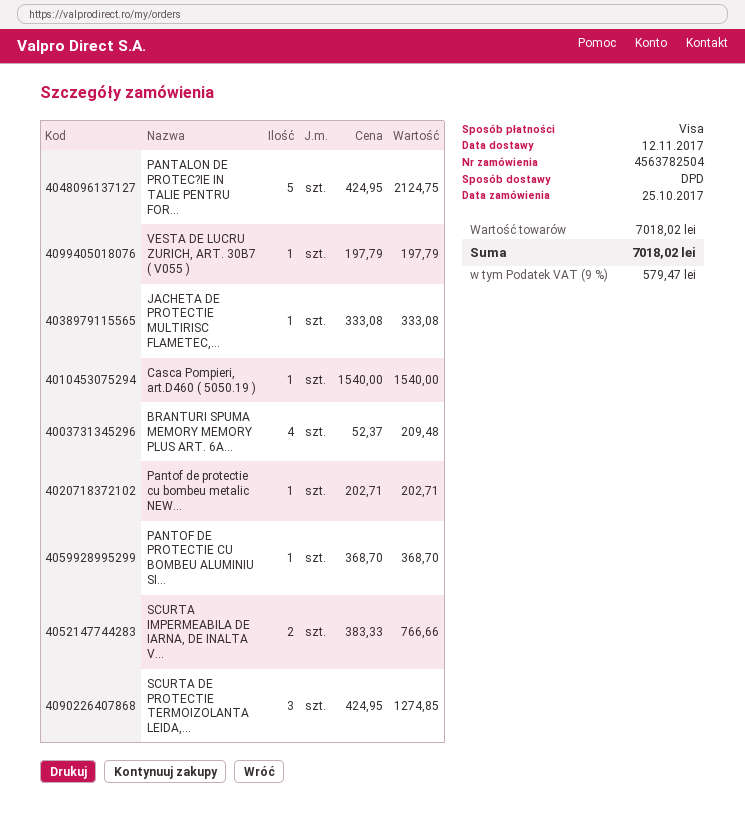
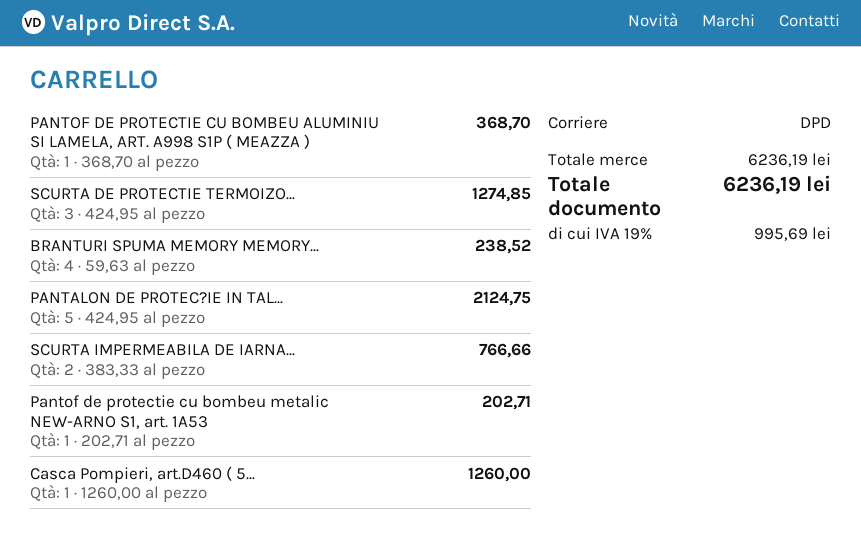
VESTA DE LUCRU ZURICH, ART. 30B7 ( V055 ): 1 x 197.79 = 197.79 -> none
JACHETA DE PROTECTIE MULTIRISC FLAMETEC,...: 1 x 333.08 = 333.08 -> none
Casca Pompieri, art.D460 ( 5050.19 ): 1 x 1540.00 = 1540.00 -> 1 x 1260.00 = 1260.00
BRANTURI SPUMA MEMORY MEMORY PLUS ART. 6A...: 4 x 52.37 = 209.48 -> 4 x 59.63 = 238.52
subtotal: 7018.02 -> 6236.19
tax: 9% = 579.47 -> 19% = 995.69
total: 7018.02 -> 6236.19

